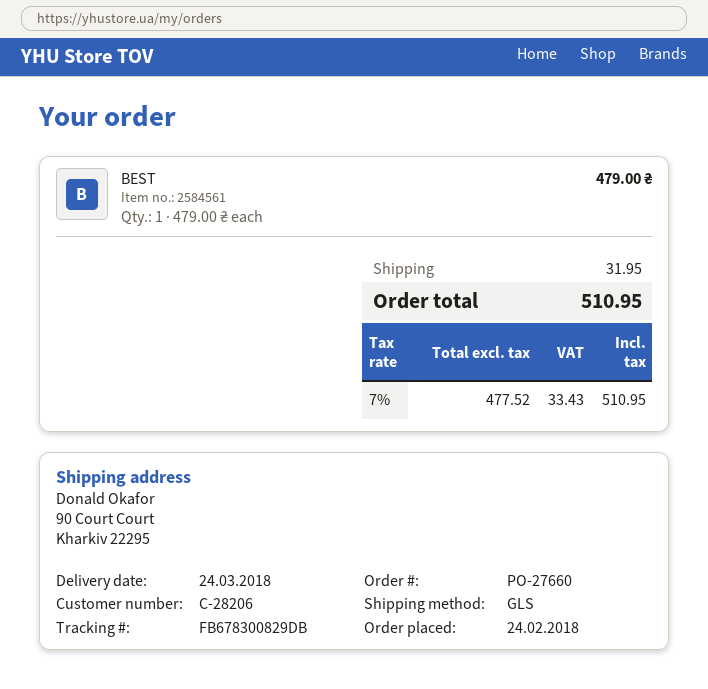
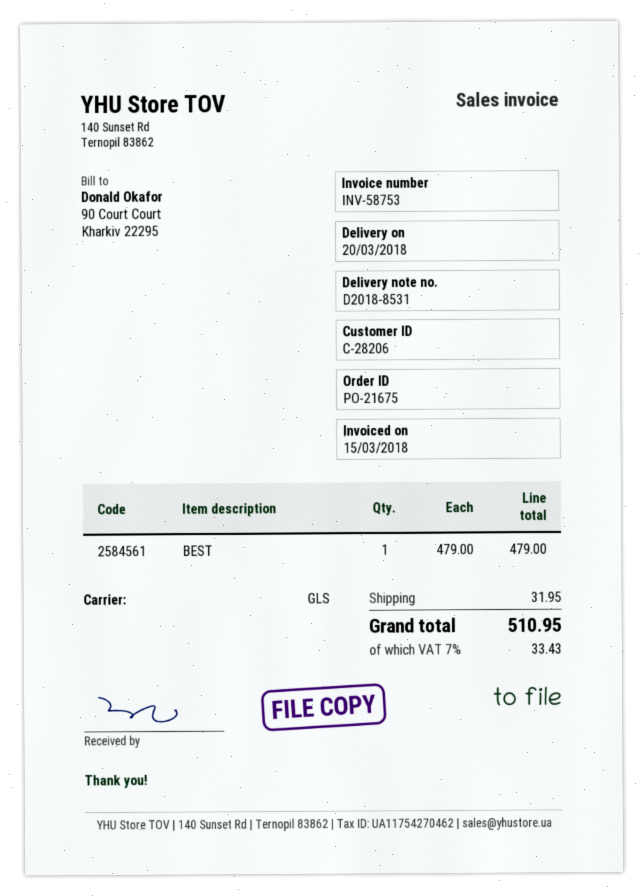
order number: PO-27660 -> PO-21675
delivery date: 2018-03-24 -> 2018-03-20

